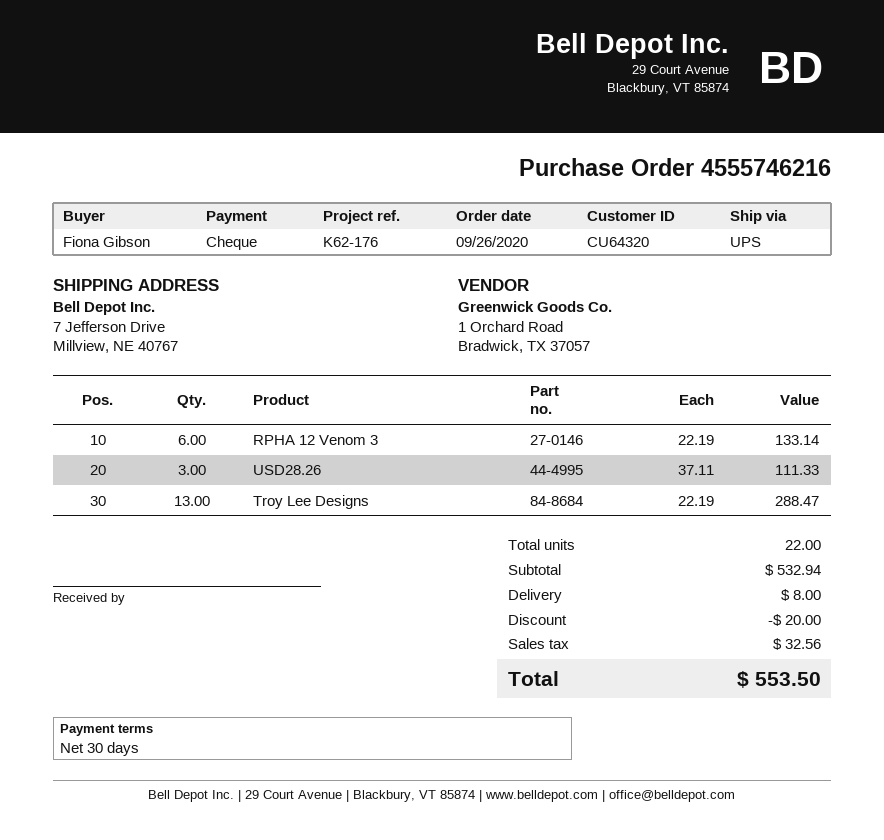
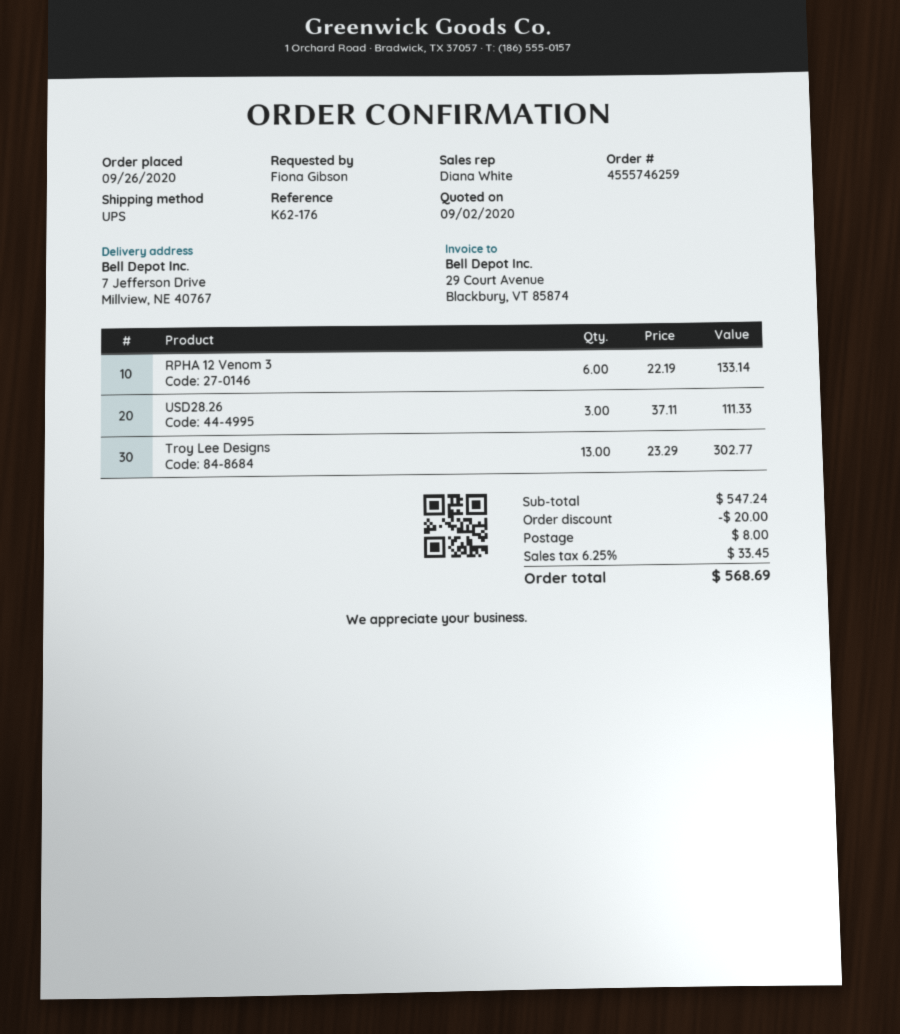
order number: 4555746216 -> 4555746259
Troy Lee Designs: 13 x 22.19 = 288.47 -> 13 x 23.29 = 302.77
subtotal: 532.94 -> 547.24
tax: 32.56 -> 33.45
total: 553.50 -> 568.69

